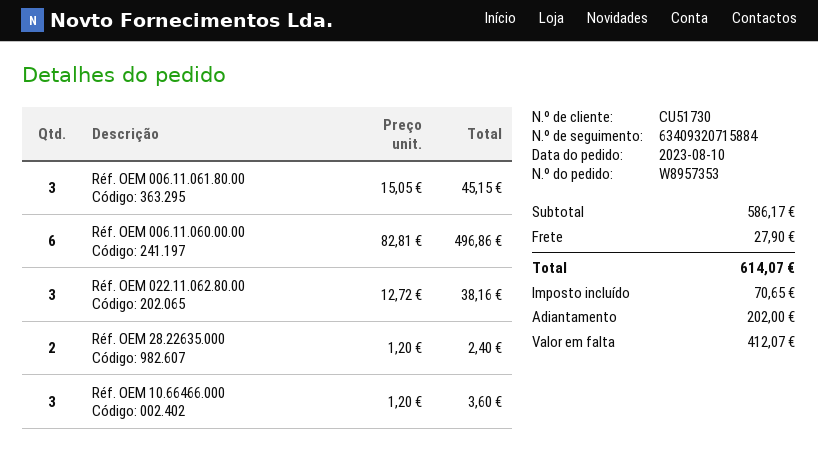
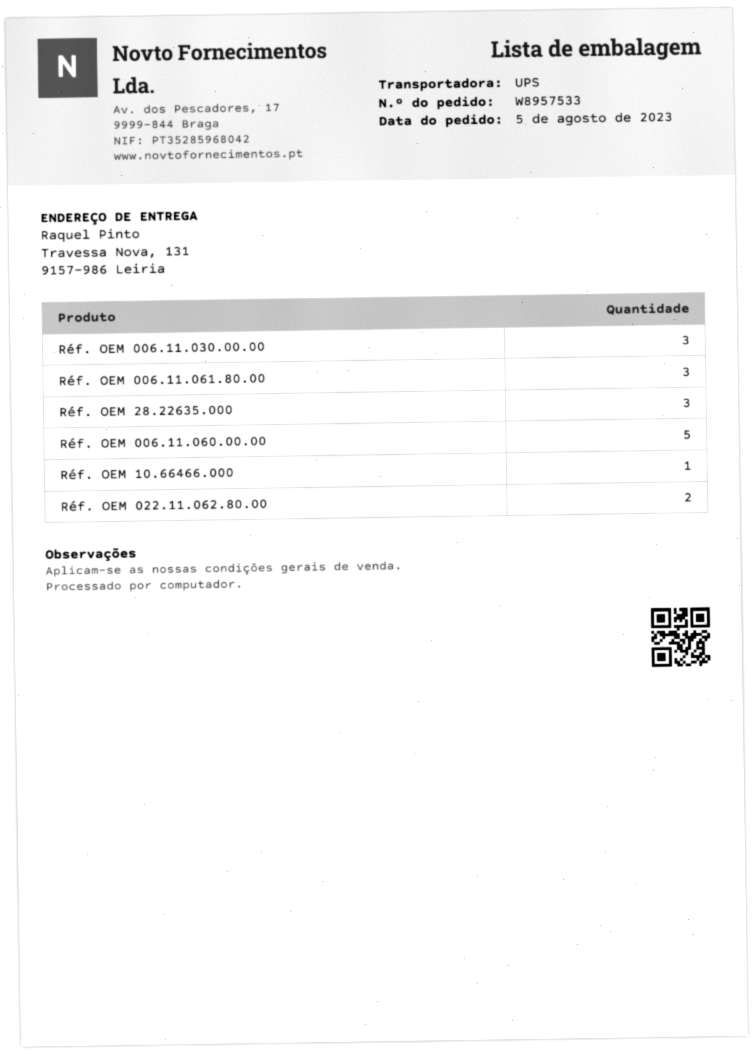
order number: W8957353 -> W8957533
order date: 2023-08-10 -> 2023-08-05
Réf. OEM 006.11.060.00.00: 6 -> 5
Réf. OEM 022.11.062.80.00: 3 -> 2
Réf. OEM 28.22635.000: 2 -> 3
Réf. OEM 10.66466.000: 3 -> 1
Réf. OEM 006.11.030.00.00: none -> 3

